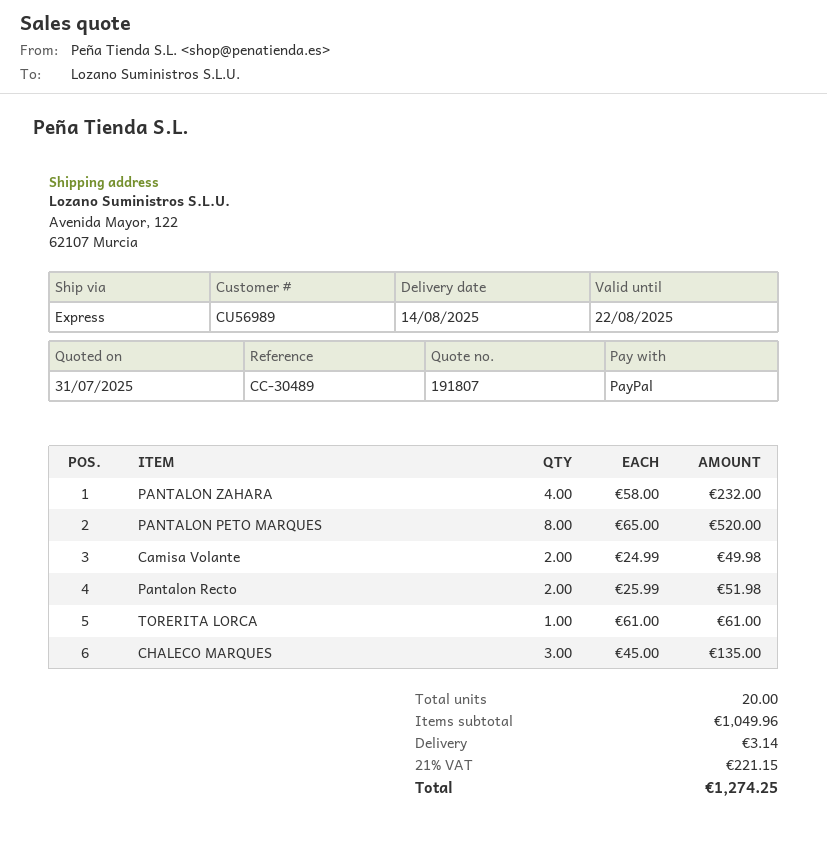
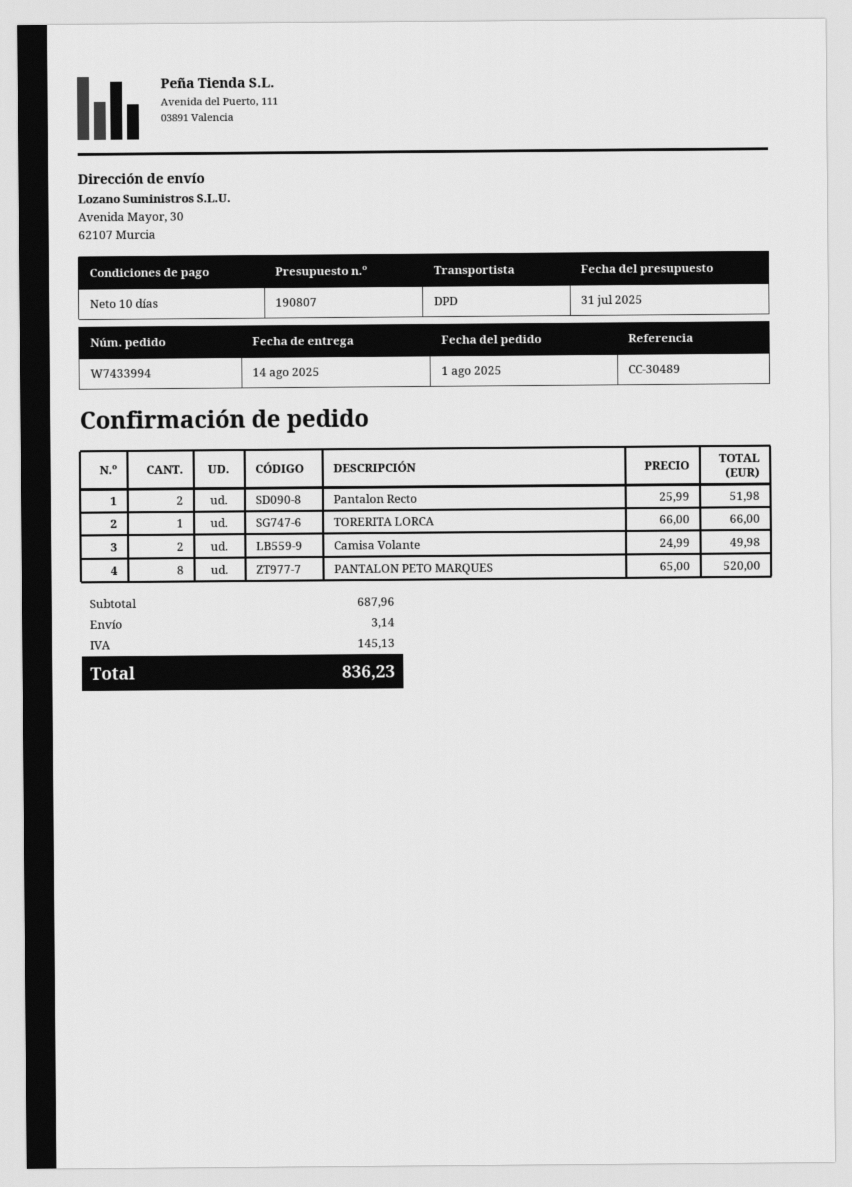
quote number: 191807 -> 190807
shipping method: express -> DPD
ship to: Avenida Mayor, 122, 62107 Murcia -> Avenida Mayor, 30, 62107 Murcia
PANTALON ZAHARA: 4 x 58.00 = 232.00 -> none
TORERITA LORCA: 1 x 61.00 = 61.00 -> 1 x 66.00 = 66.00
CHALECO MARQUES: 3 x 45.00 = 135.00 -> none
subtotal: 1049.96 -> 687.96
tax: 221.15 -> 145.13
total: 1274.25 -> 836.23

